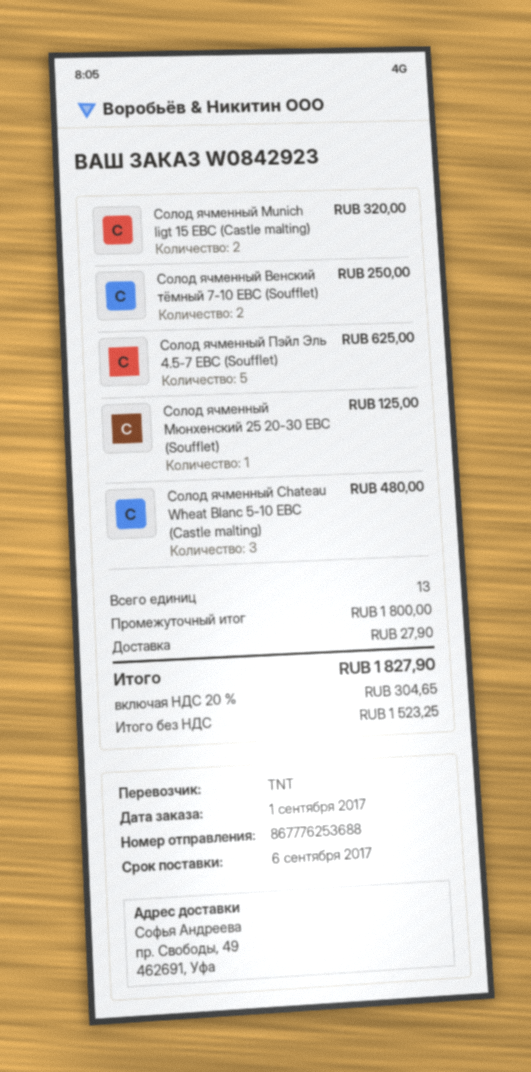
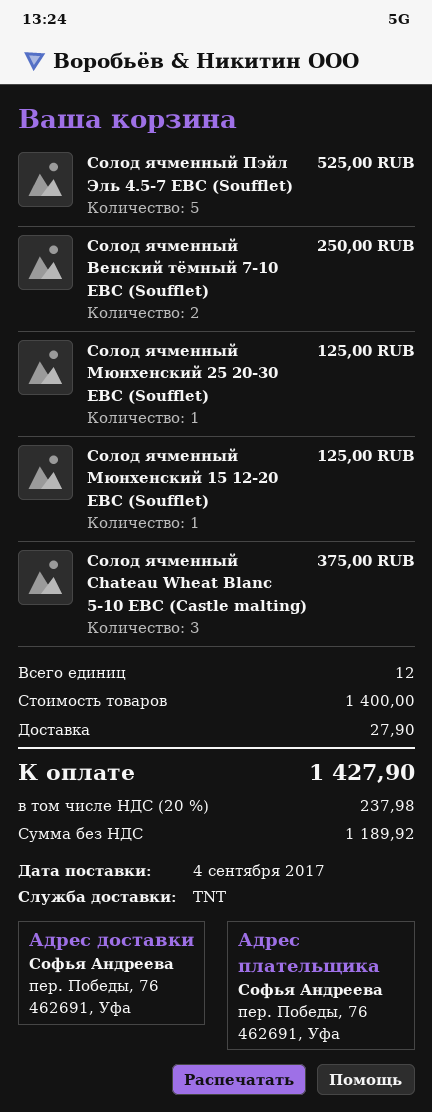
delivery date: 2017-09-06 -> 2017-09-04
ship to: пр. Свободы, 49, 462691, Уфа -> пер. Победы, 76, 462691, Уфа
Солод ячменный Munich ligt 15 EBC (Castle malting): 2 for 320.00 -> none
Солод ячменный Пэйл Эль 4.5-7 EBC (Soufflet): 5 for 625.00 -> 5 for 525.00
Солод ячменный Chateau Wheat Blanc 5-10 EBC (Castle malting): 3 for 480.00 -> 3 for 375.00
Солод ячменный Мюнхенский 15 12-20 EBC (Soufflet): none -> 1 for 125.00
total quantity: 13 -> 12
subtotal: 1800.00 -> 1400.00
net: 1523.25 -> 1189.92
tax: 20% = 304.65 -> 20% = 237.98
total: 1827.90 -> 1427.90

